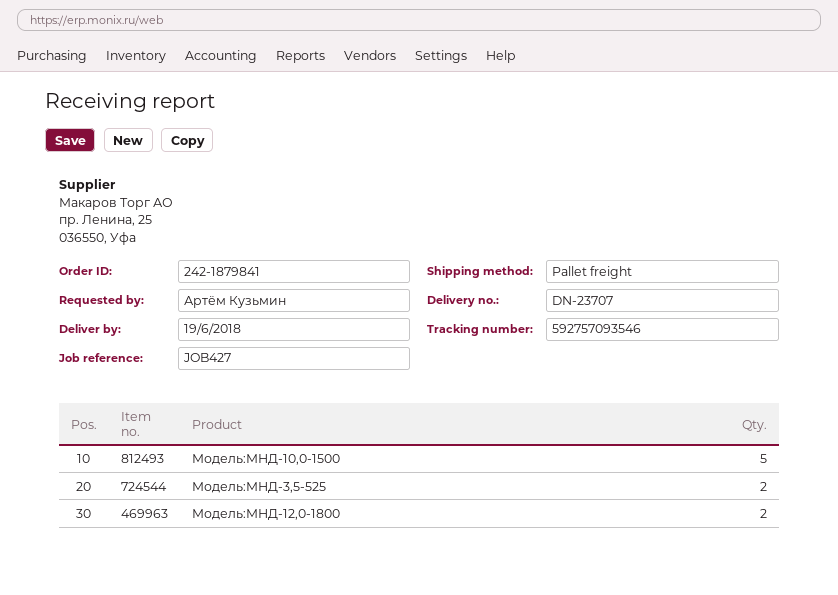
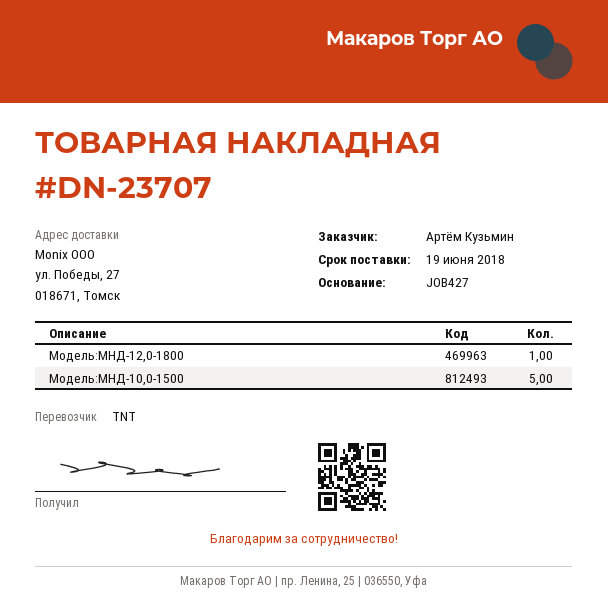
shipping method: pallet freight -> TNT
Модель:МНД-3,5-525: 2 -> none
Модель:МНД-12,0-1800: 2 -> 1

